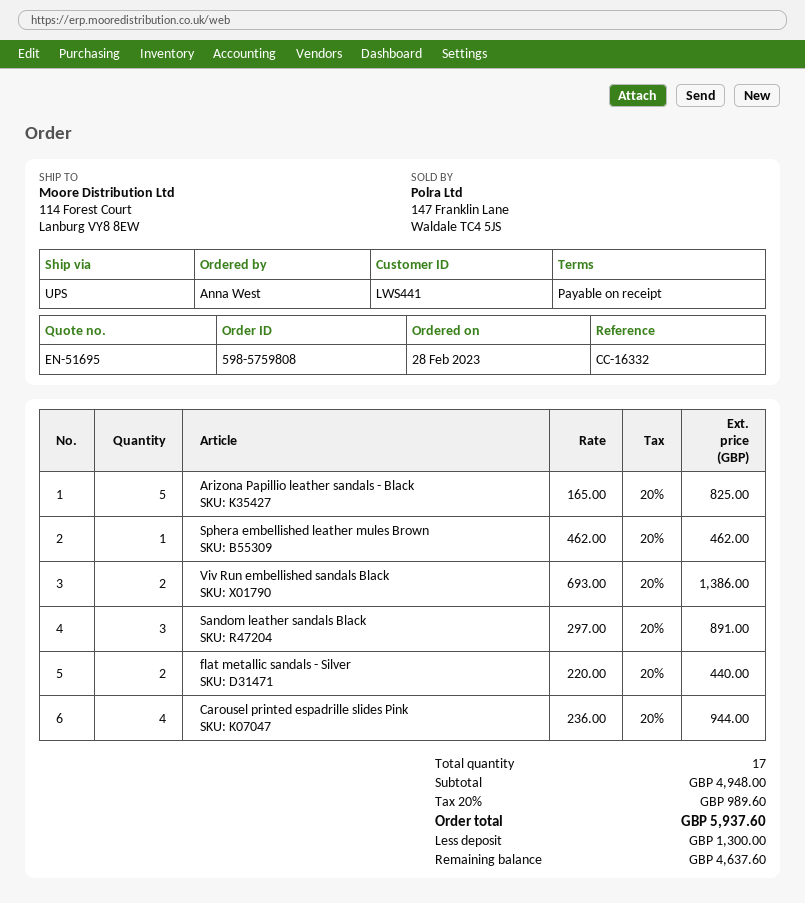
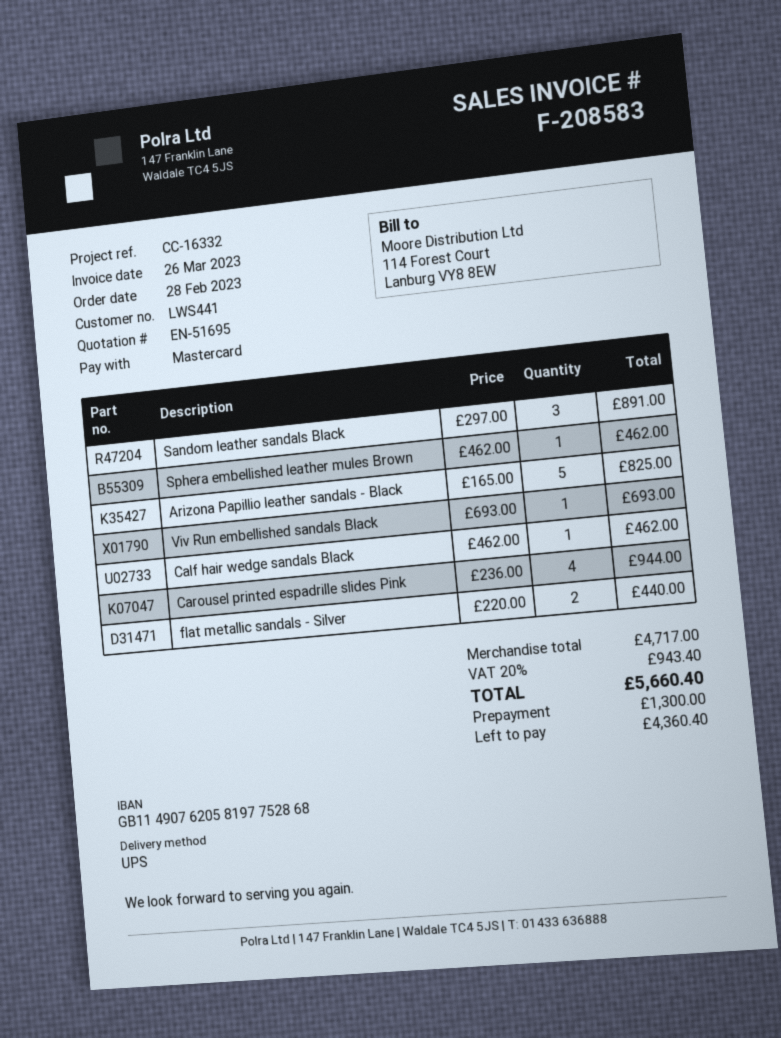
Viv Run embellished sandals Black: 2 x 693.00 = 1386.00 -> 1 x 693.00 = 693.00
Calf hair wedge sandals Black: none -> 1 x 462.00 = 462.00
subtotal: 4948.00 -> 4717.00
tax: 20% = 989.60 -> 20% = 943.40
total: 5937.60 -> 5660.40
balance: 4637.60 -> 4360.40

